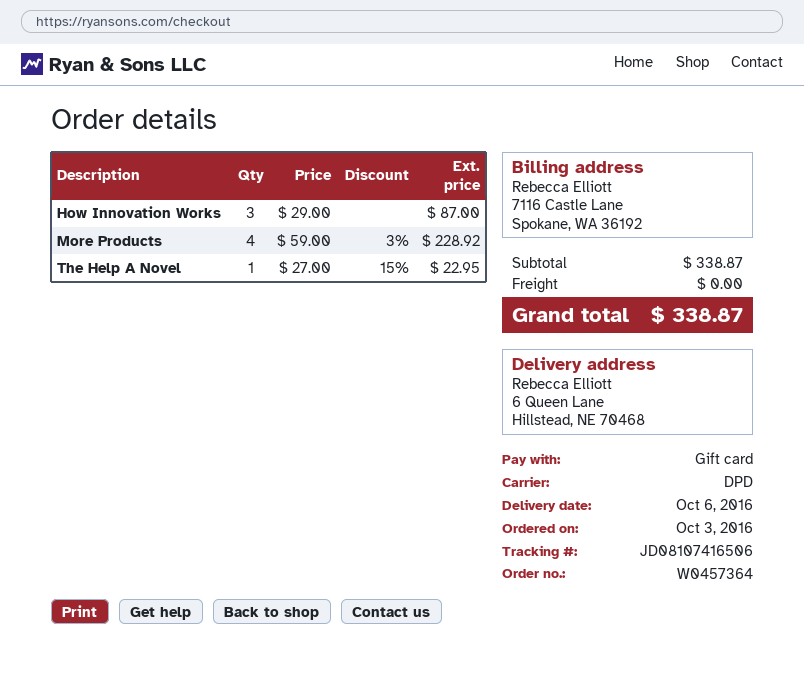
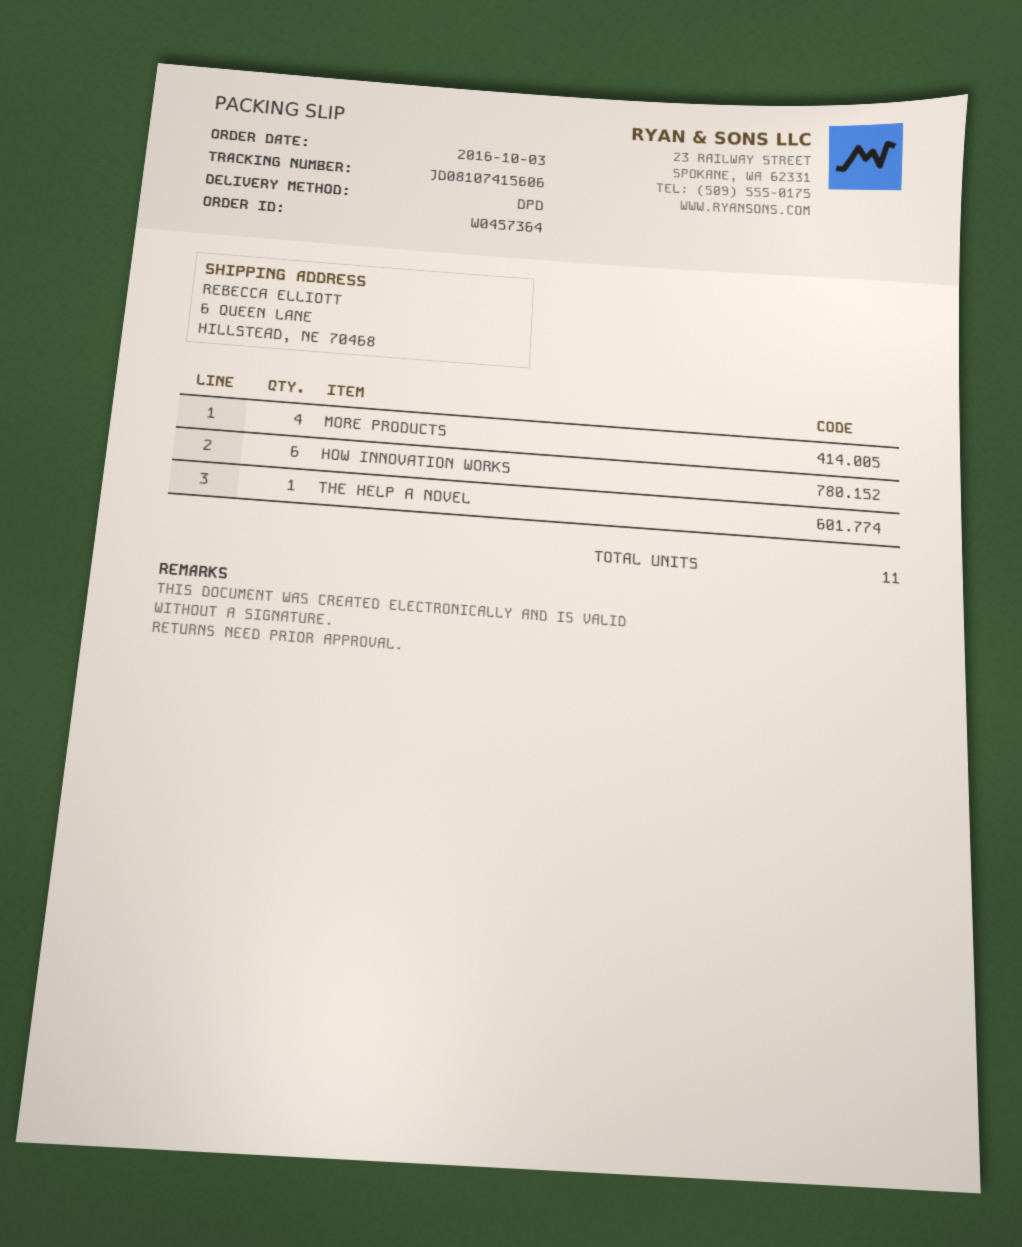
tracking number: JD08107416506 -> JD08107415606
How Innovation Works: 3 -> 6

